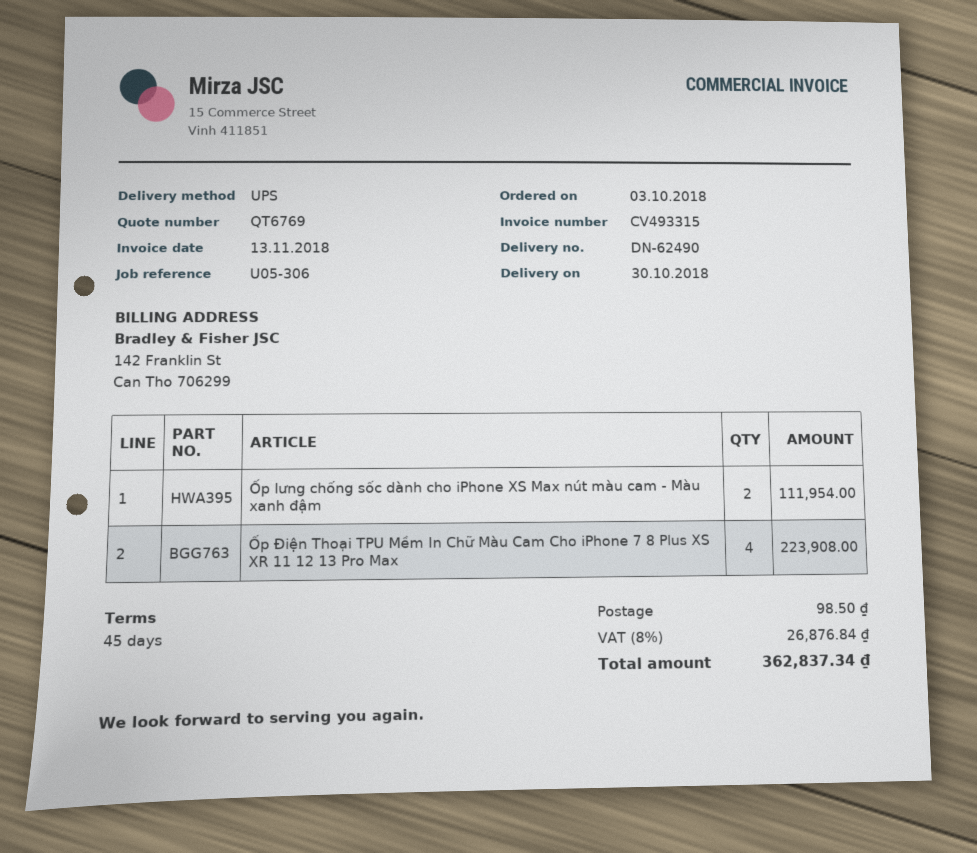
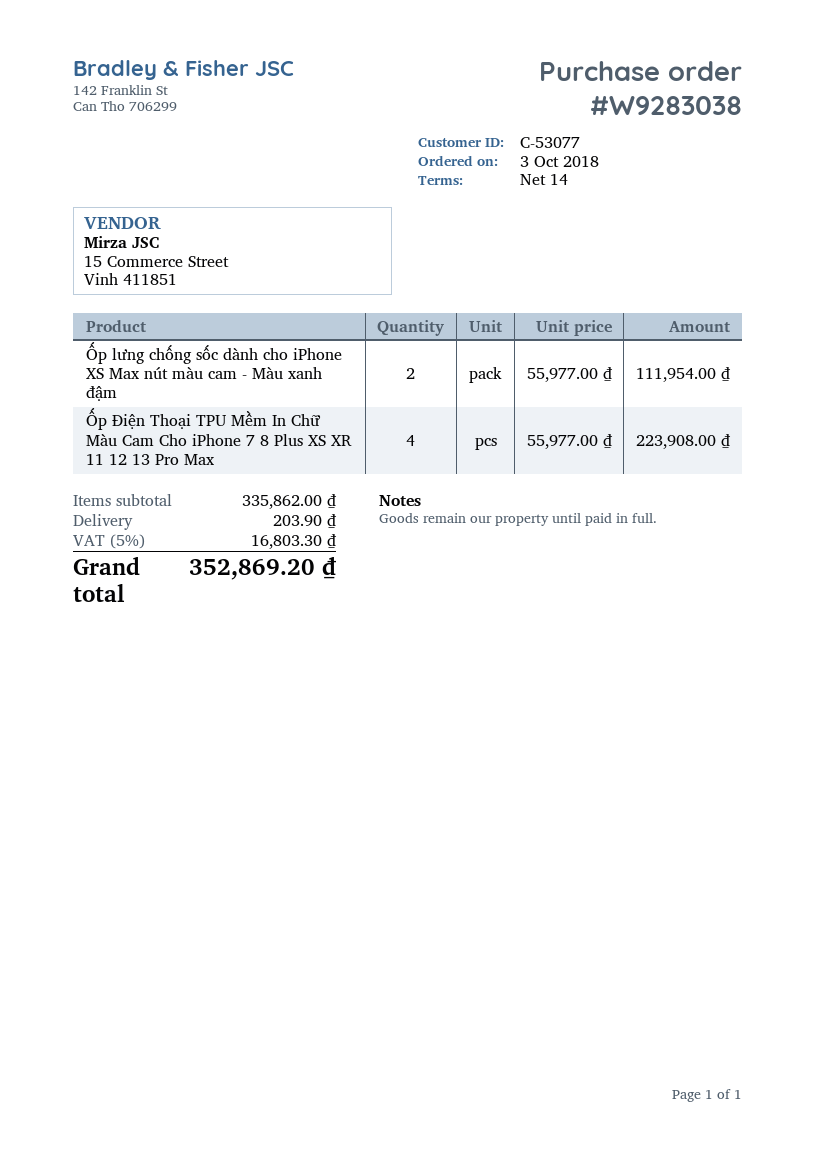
payment terms: 45 days -> 14 days
shipping: 98.50 -> 203.90
tax: 8% = 26876.84 -> 5% = 16803.30
total: 362837.34 -> 352869.20

